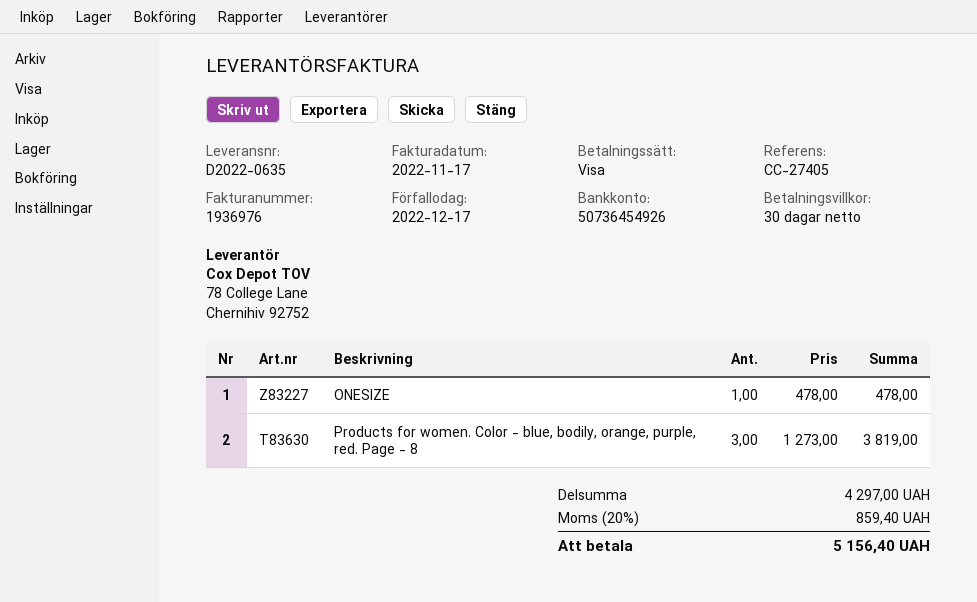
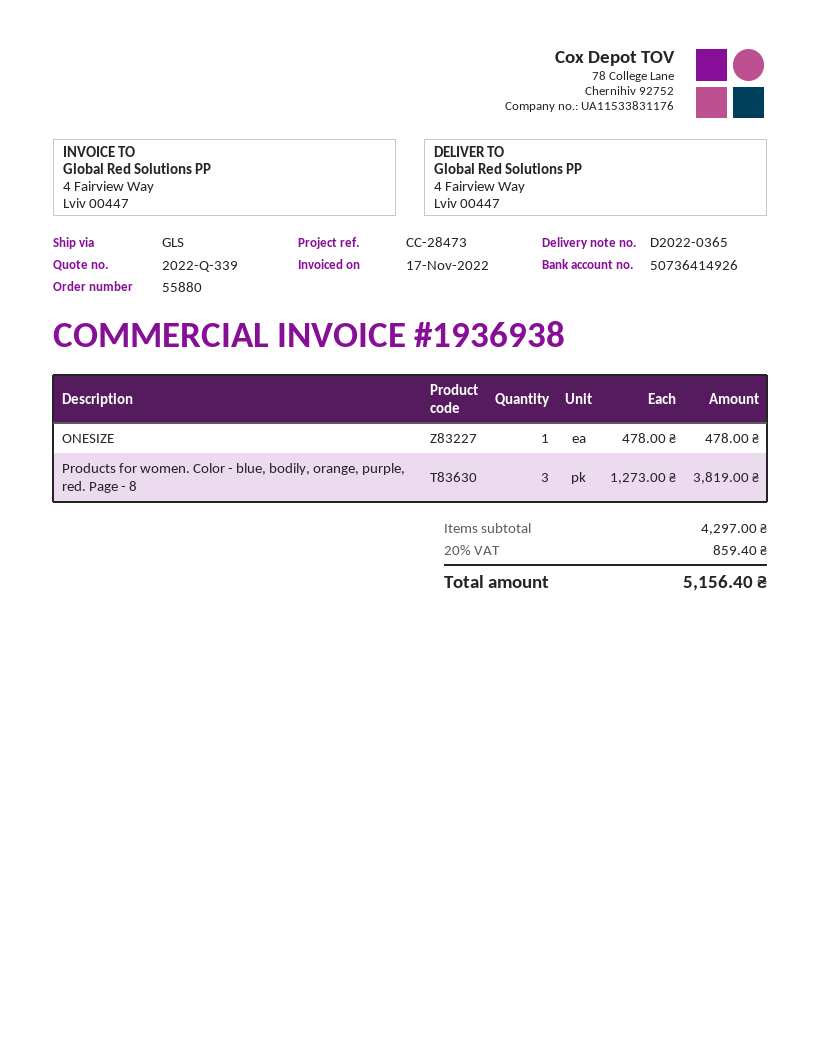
delivery note number: D2022-0635 -> D2022-0365
invoice number: 1936976 -> 1936938
reference: CC-27405 -> CC-28473
bank account: 50736454926 -> 50736414926

